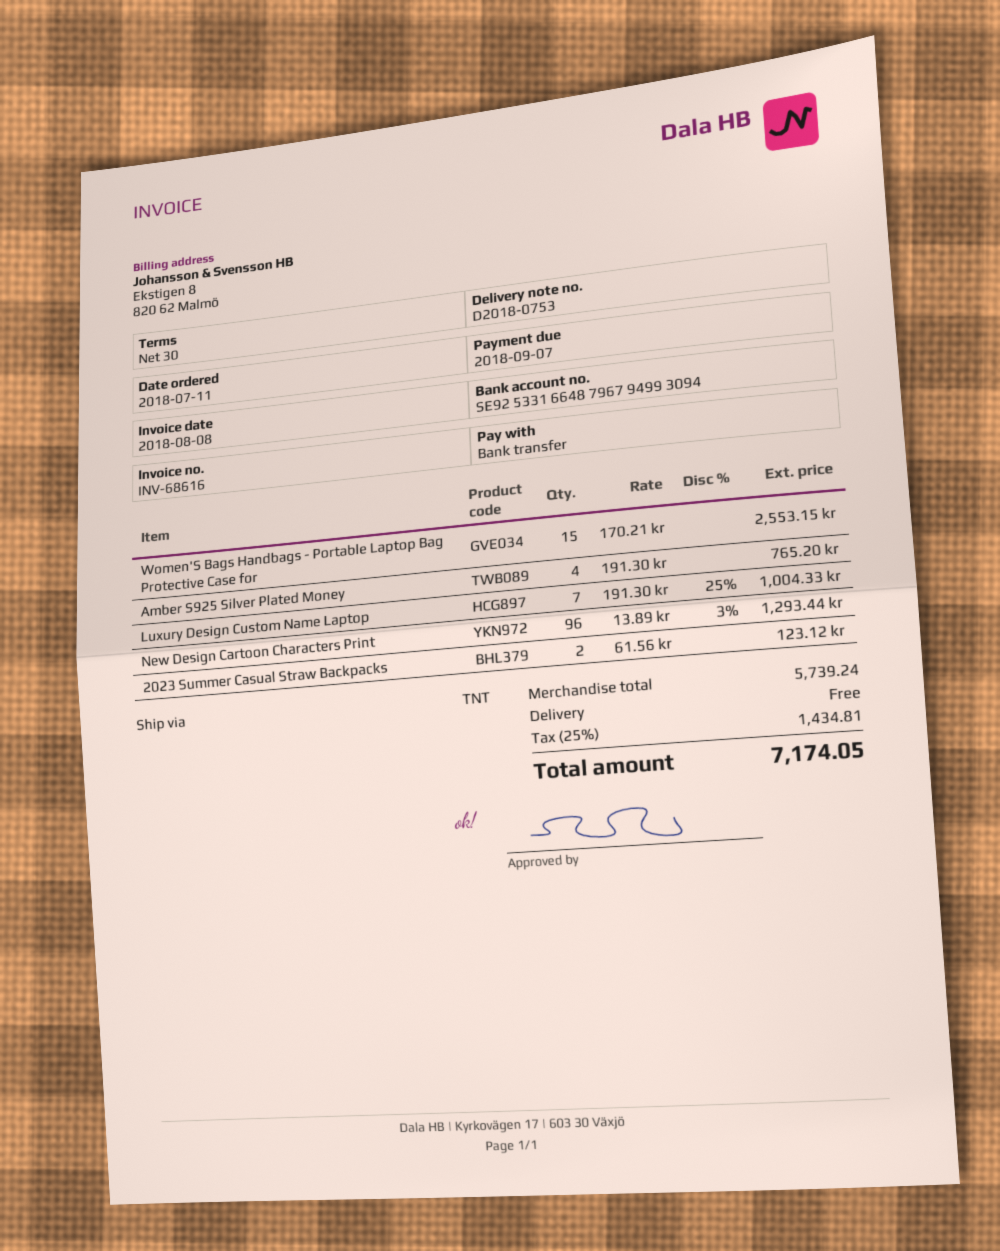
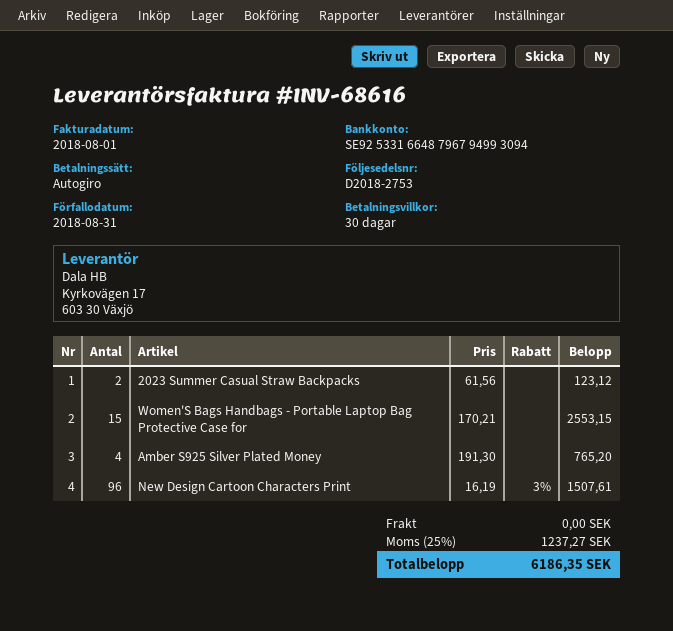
delivery note number: D2018-0753 -> D2018-2753
invoice date: 2018-08-08 -> 2018-08-01
due date: 2018-09-07 -> 2018-08-31
payment method: bank transfer -> direct debit
Luxury Design Custom Name Laptop: 7 x 191.30 - 25% = 1004.33 -> none
New Design Cartoon Characters Print: 96 x 13.89 - 3% = 1293.44 -> 96 x 16.19 - 3% = 1507.61
tax: 25% = 1434.81 -> 25% = 1237.27
total: 7174.05 -> 6186.35

